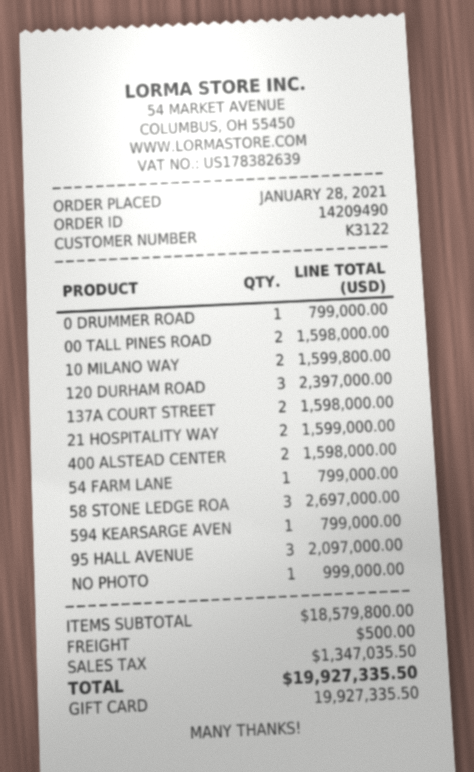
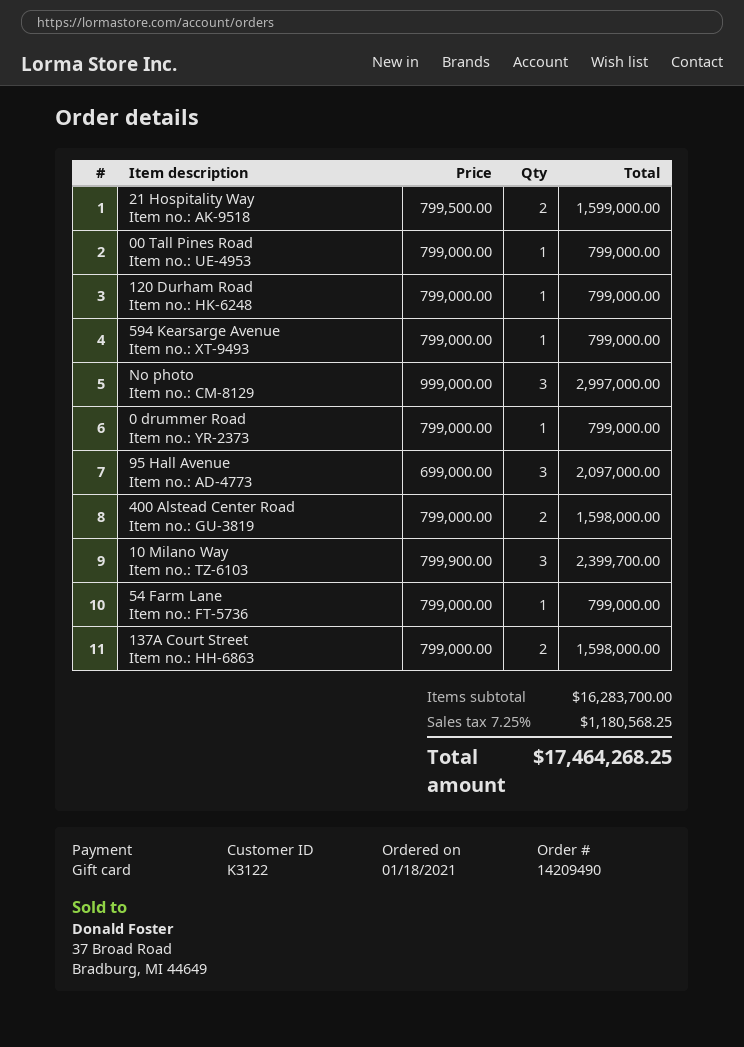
order date: 2021-01-28 -> 2021-01-18
00 TALL PINES ROAD: 2 for 1598000.00 -> 1 for 799000.00
10 MILANO WAY: 2 for 1599800.00 -> 3 for 2399700.00
120 DURHAM ROAD: 3 for 2397000.00 -> 1 for 799000.00
58 STONE LEDGE ROA: 3 for 2697000.00 -> none
NO PHOTO: 1 for 999000.00 -> 3 for 2997000.00
subtotal: 18579800.00 -> 16283700.00
shipping: 500.00 -> none
tax: 1347035.50 -> 1180568.25
total: 19927335.50 -> 17464268.25

